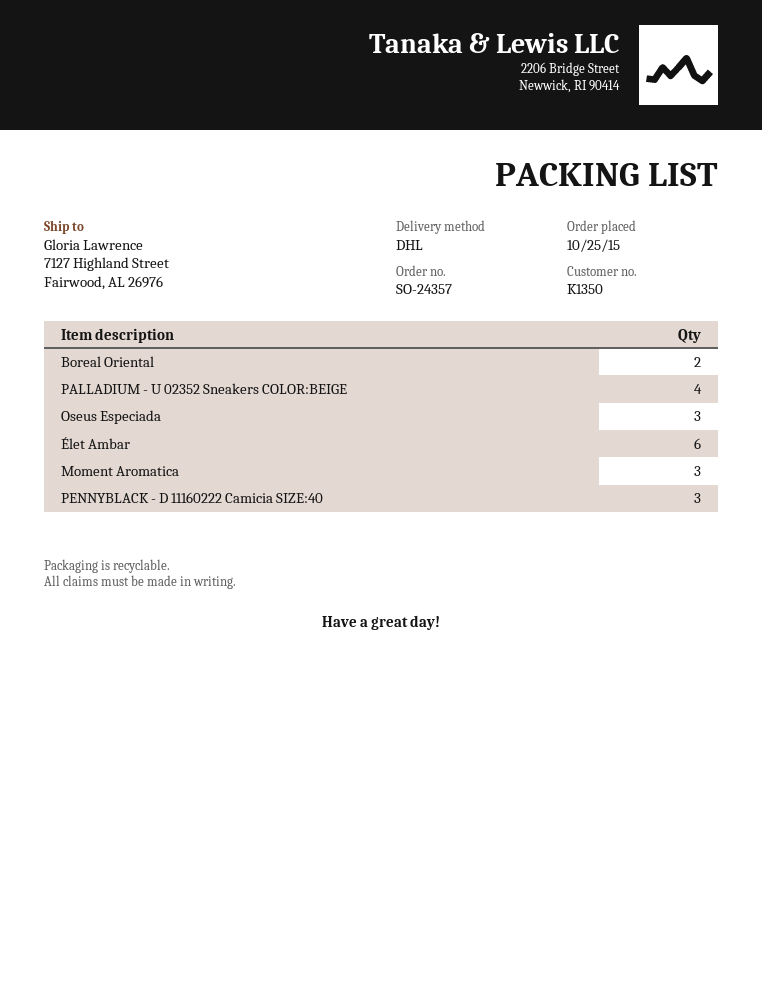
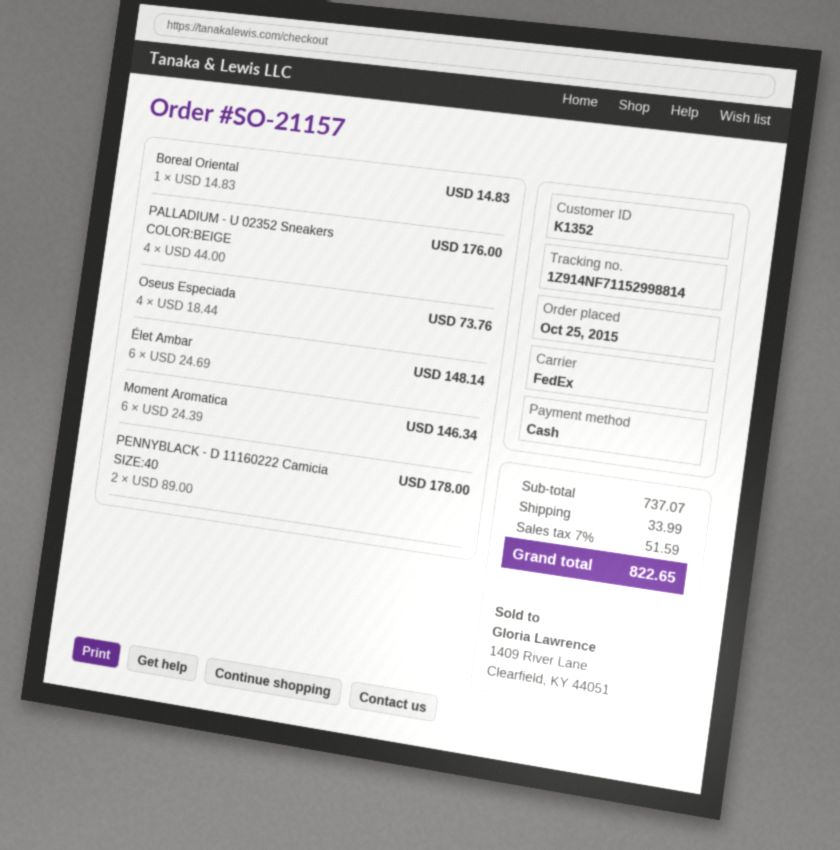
order number: SO-24357 -> SO-21157
customer number: K1350 -> K1352
shipping method: DHL -> FedEx
Boreal Oriental: 2 -> 1
Oseus Especiada: 3 -> 4
Moment Aromatica: 3 -> 6
PENNYBLACK - D 11160222 Camicia SIZE:40: 3 -> 2

